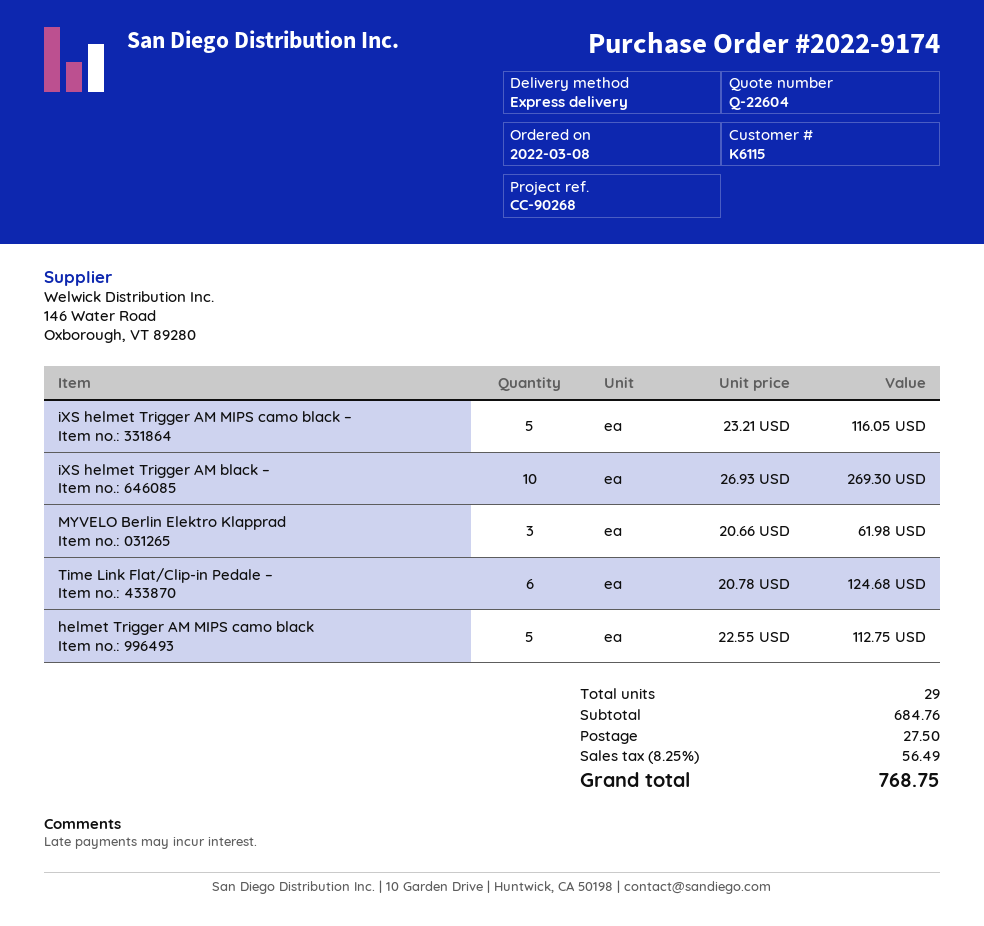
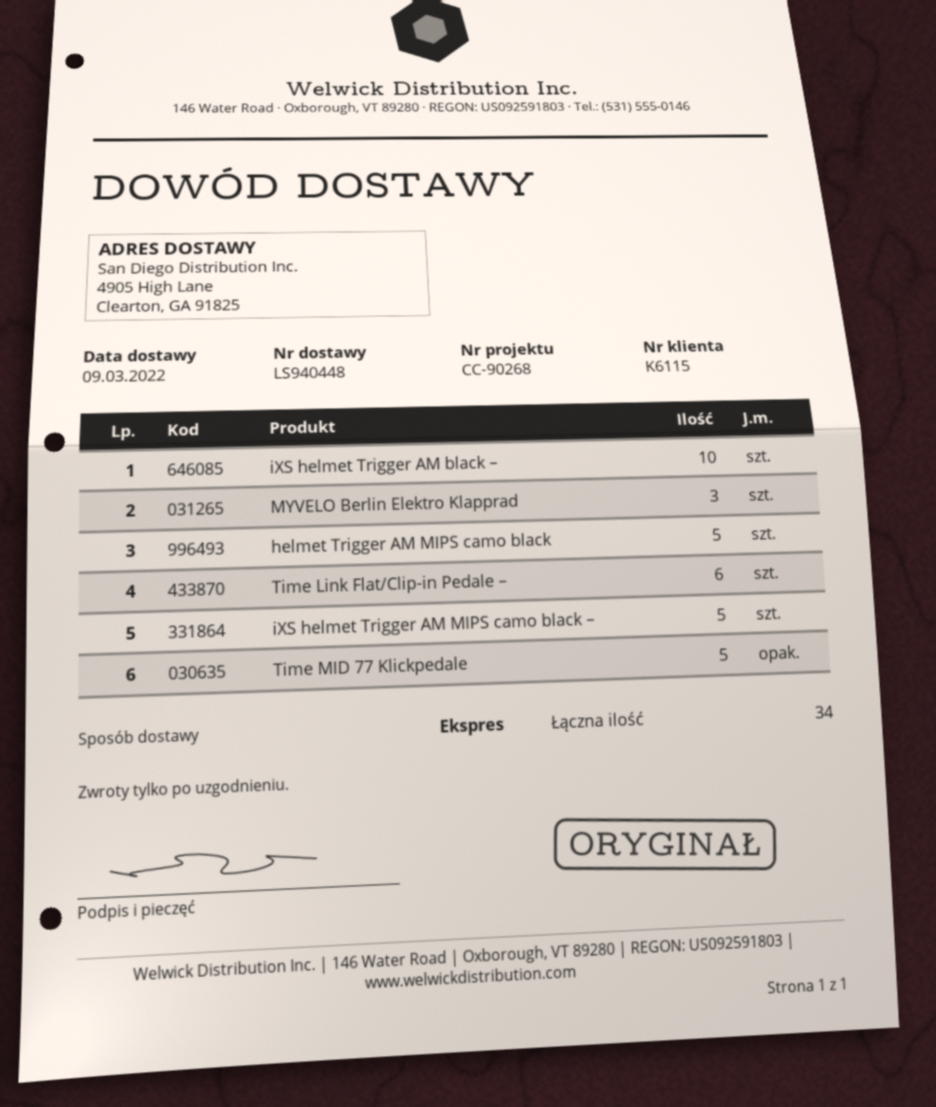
Time MID 77 Klickpedale: none -> 5
total quantity: 29 -> 34

